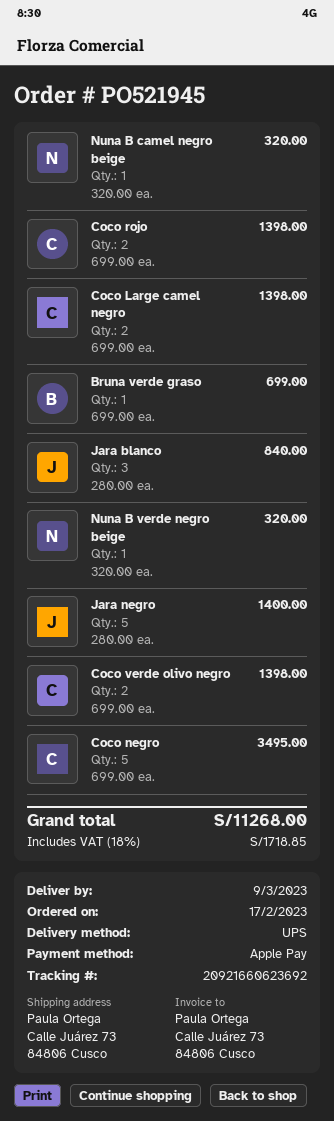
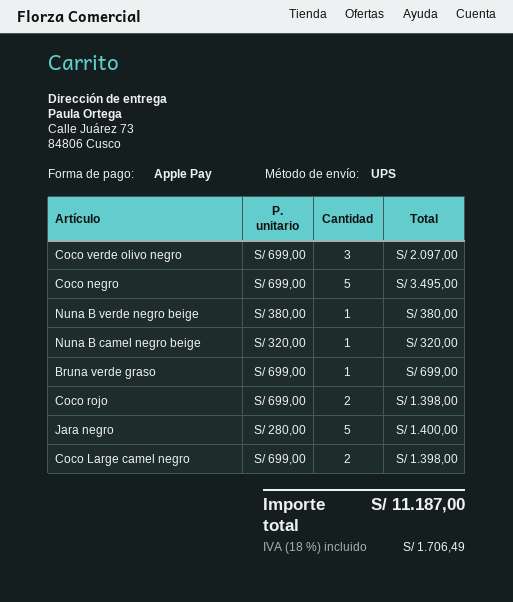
Jara blanco: 3 x 280.00 = 840.00 -> none
Nuna B verde negro beige: 1 x 320.00 = 320.00 -> 1 x 380.00 = 380.00
Coco verde olivo negro: 2 x 699.00 = 1398.00 -> 3 x 699.00 = 2097.00
tax: 18% = 1718.85 -> 18% = 1706.49
total: 11268.00 -> 11187.00

